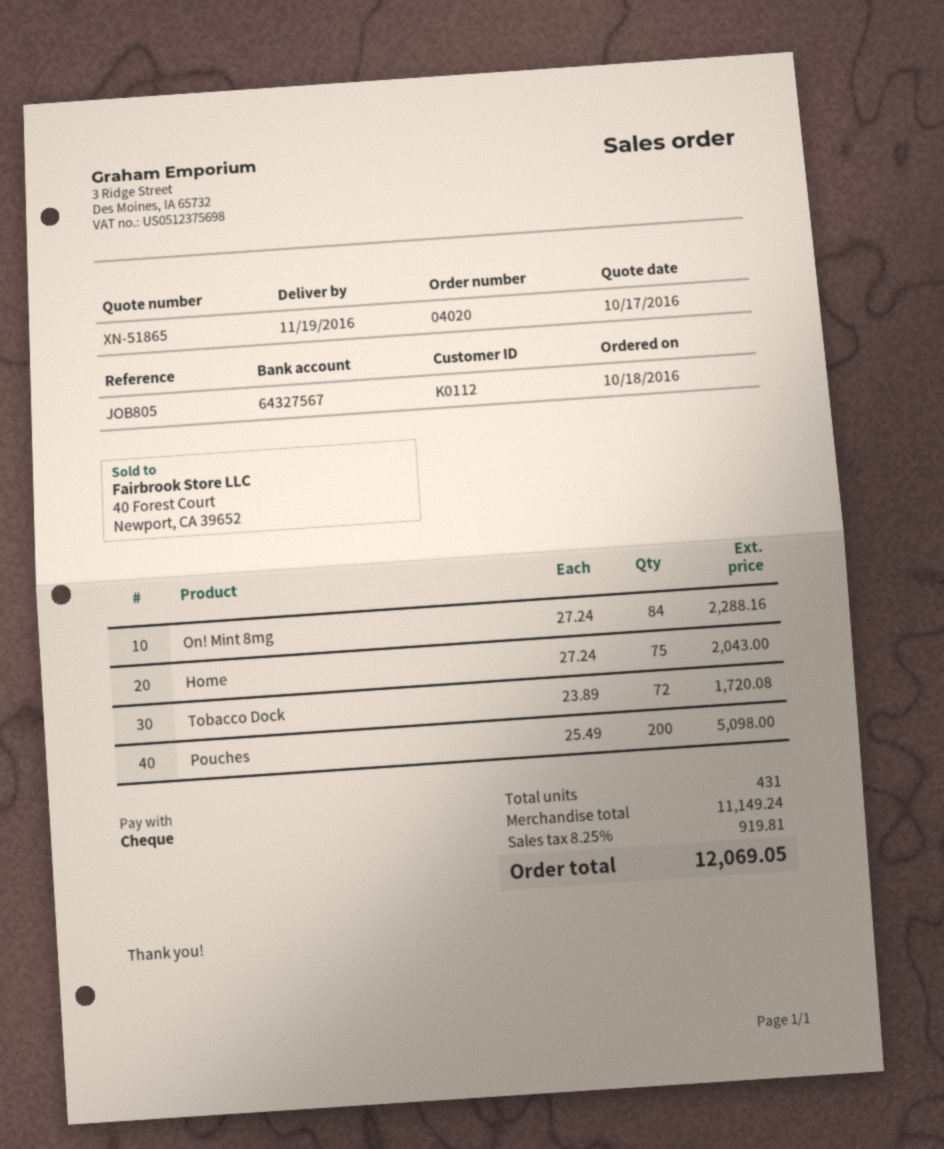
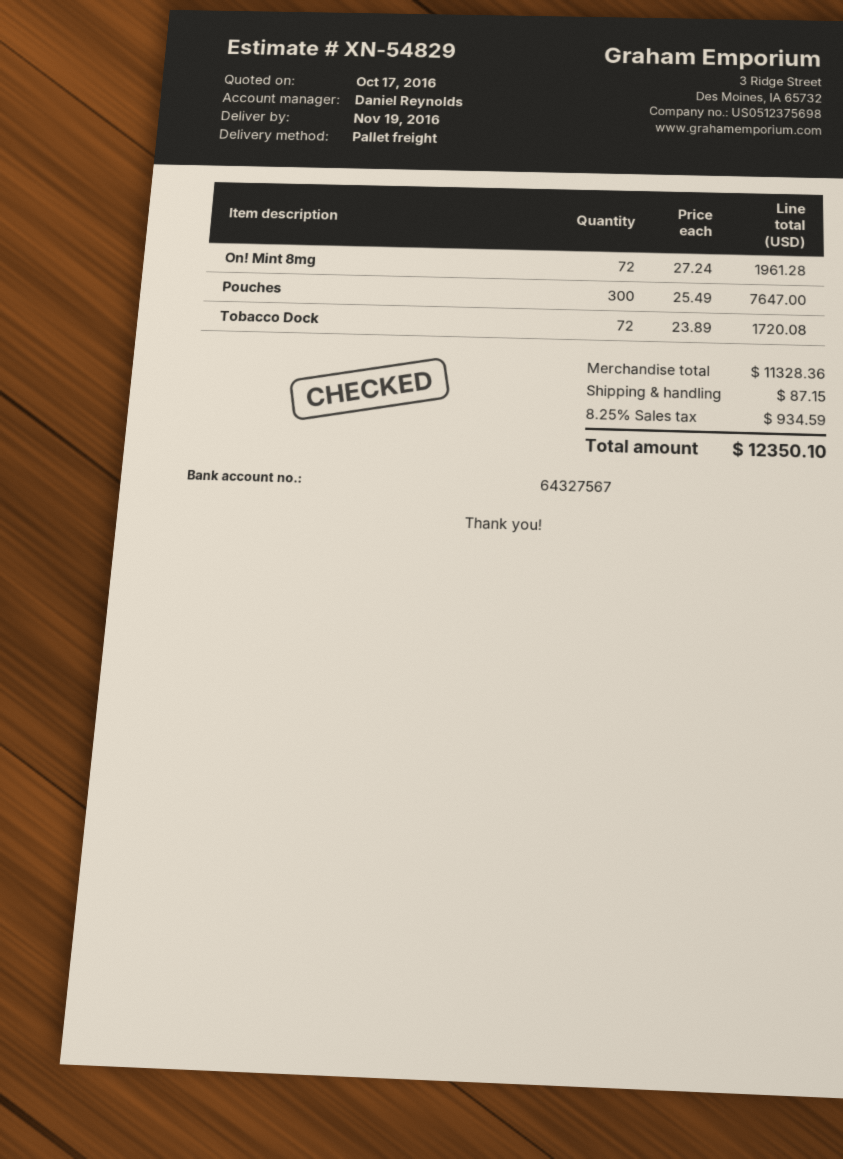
quote number: XN-51865 -> XN-54829
On! Mint 8mg: 84 x 27.24 = 2288.16 -> 72 x 27.24 = 1961.28
Home: 75 x 27.24 = 2043.00 -> none
Pouches: 200 x 25.49 = 5098.00 -> 300 x 25.49 = 7647.00
subtotal: 11149.24 -> 11328.36
shipping: none -> 87.15
tax: 8.25% = 919.81 -> 8.25% = 934.59
total: 12069.05 -> 12350.10

